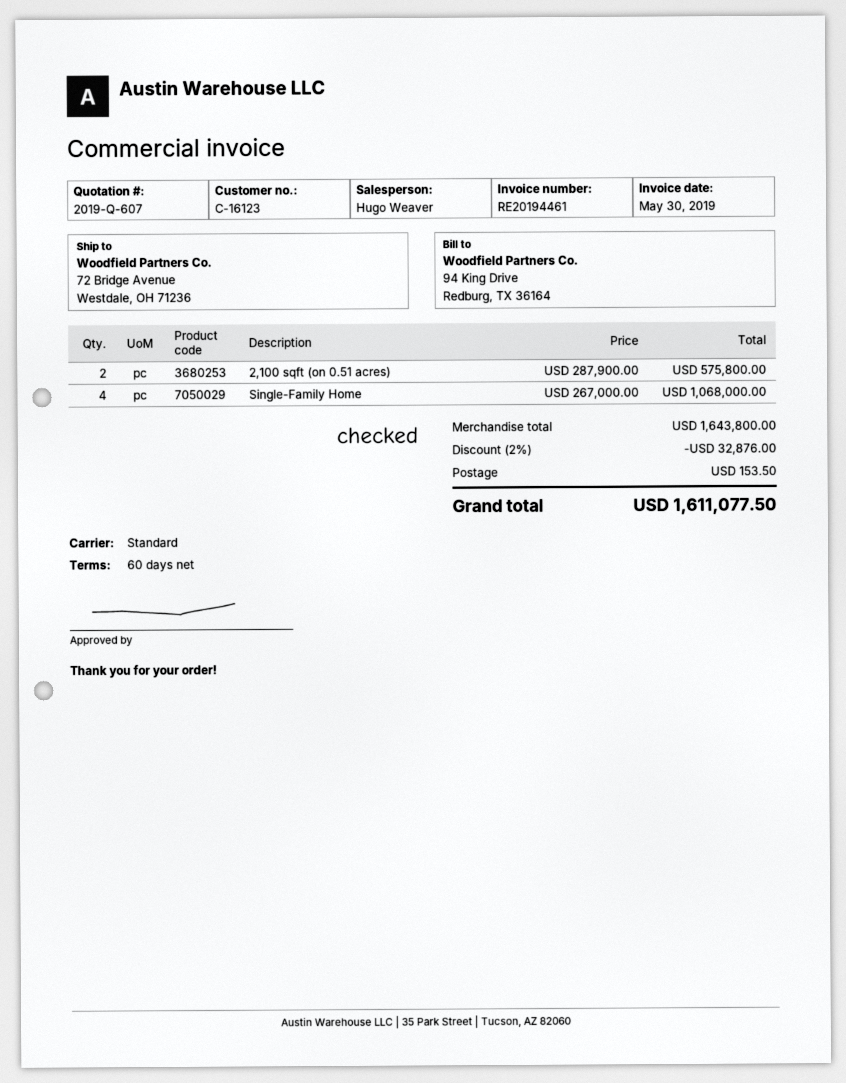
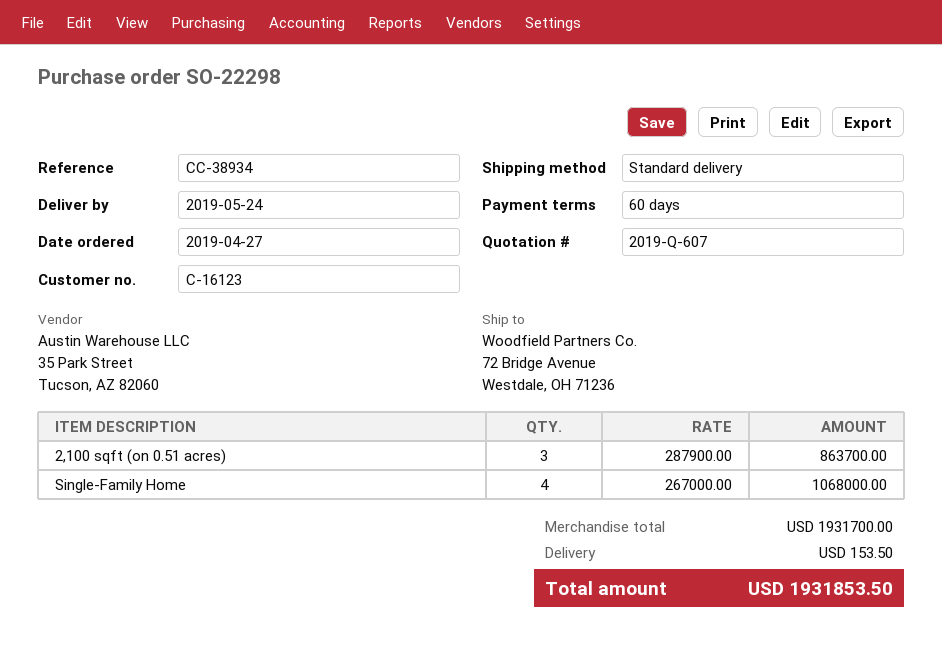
2,100 sqft (on 0.51 acres): 2 x 287900.00 = 575800.00 -> 3 x 287900.00 = 863700.00
subtotal: 1643800.00 -> 1931700.00
discount: 2% = 32876.00 -> none
total: 1611077.50 -> 1931853.50

